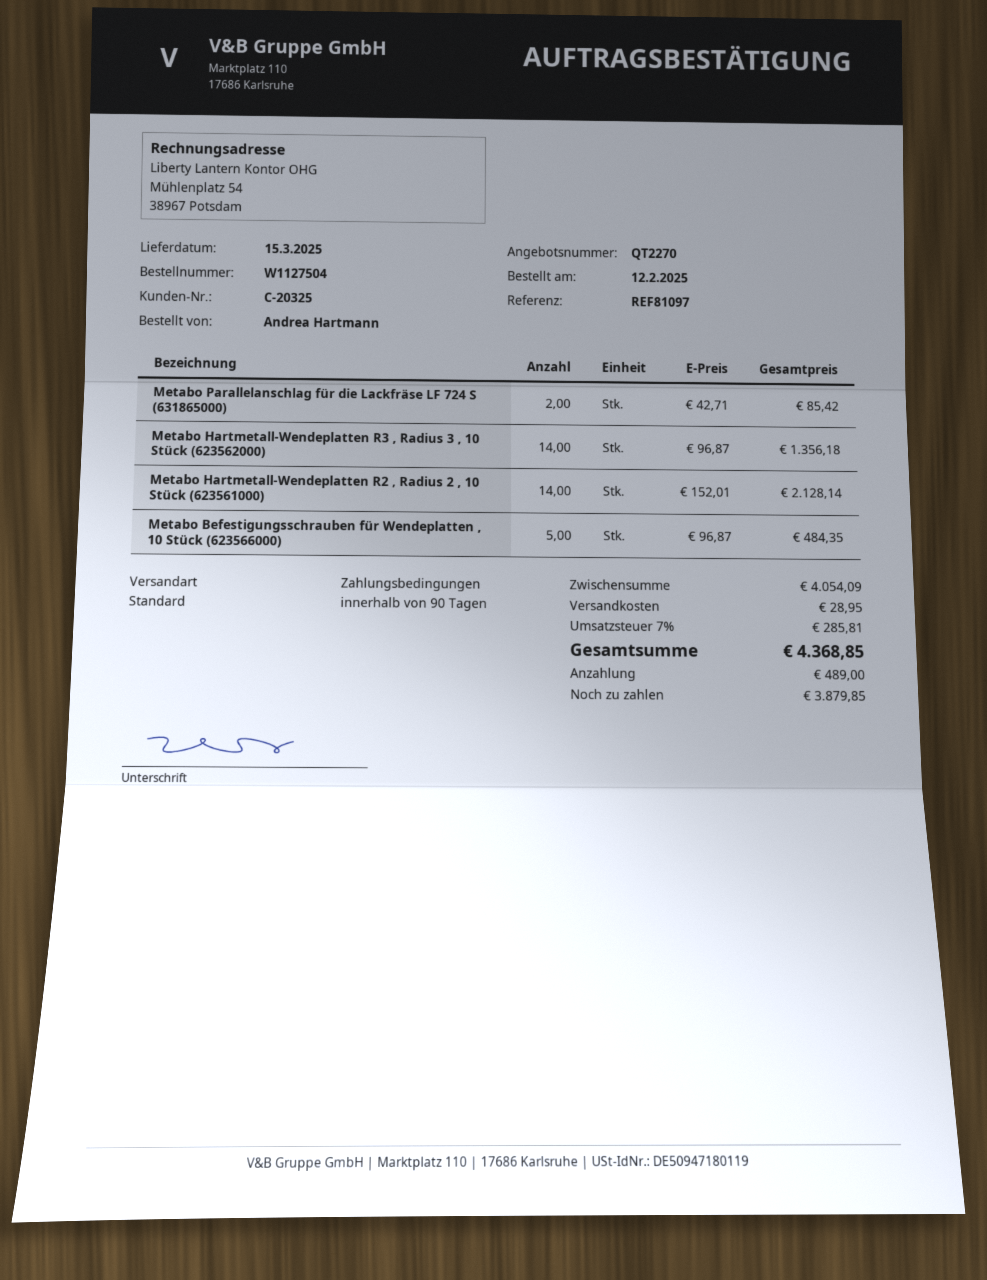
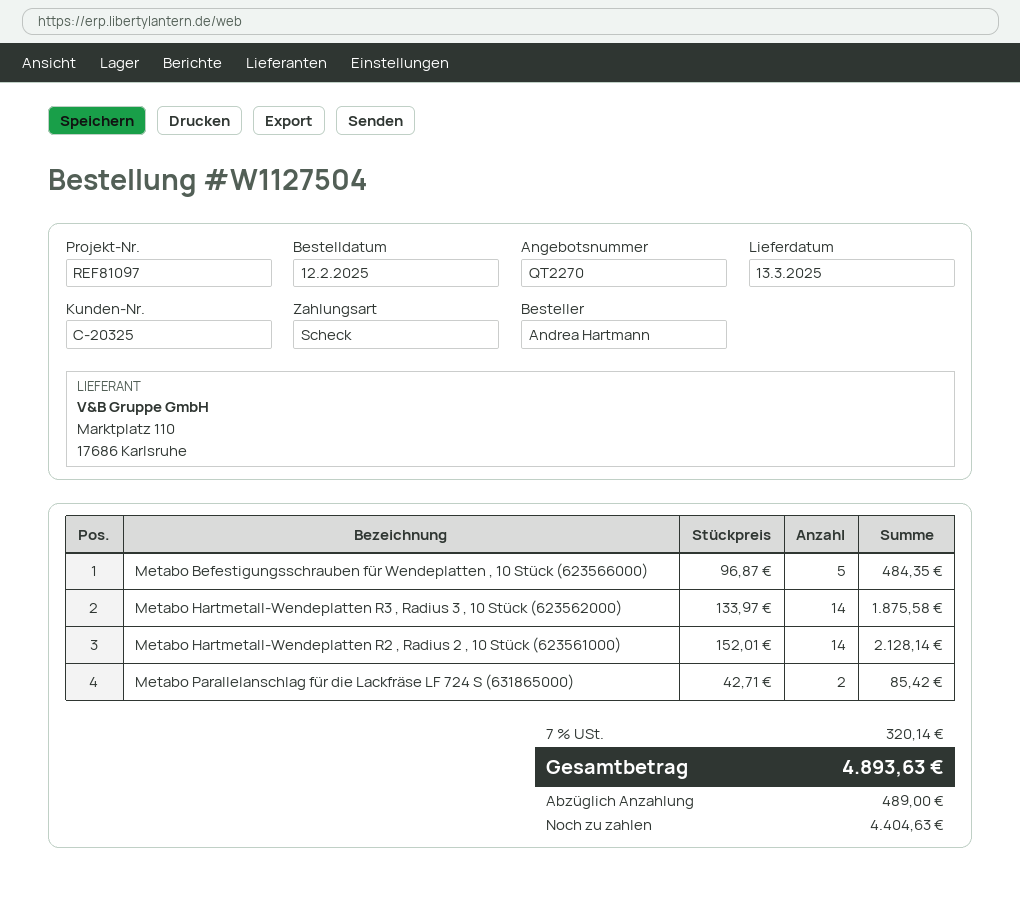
delivery date: 2025-03-15 -> 2025-03-13
Metabo Hartmetall-Wendeplatten R3 , Radius 3 , 10 Stück (623562000): 14 x 96.87 = 1356.18 -> 14 x 133.97 = 1875.58
shipping: 28.95 -> none
tax: 7% = 285.81 -> 7% = 320.14
total: 4368.85 -> 4893.63
balance: 3879.85 -> 4404.63

